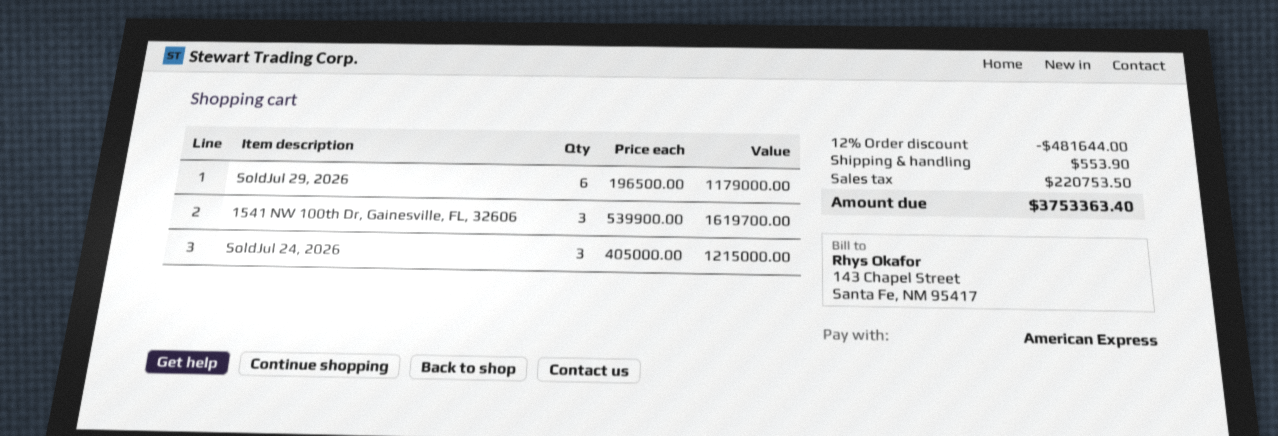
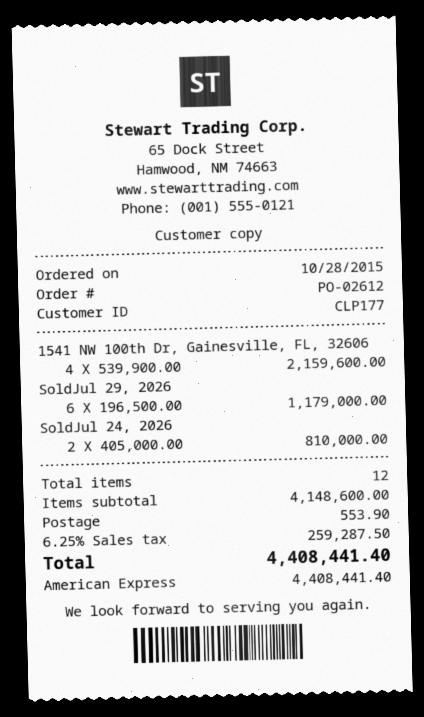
1541 NW 100th Dr, Gainesville, FL, 32606: 3 x 539900.00 = 1619700.00 -> 4 x 539900.00 = 2159600.00
SoldJul 24, 2026: 3 x 405000.00 = 1215000.00 -> 2 x 405000.00 = 810000.00
discount: 12% = 481644.00 -> none
tax: 220753.50 -> 259287.50
total: 3753363.40 -> 4408441.40

